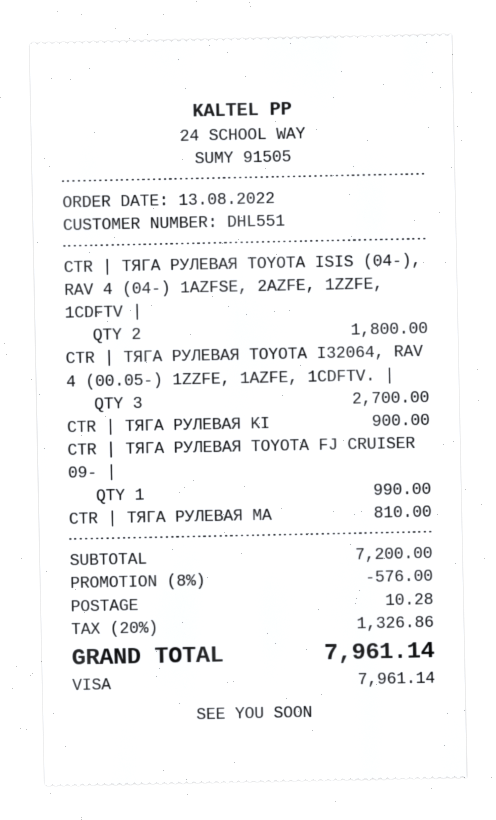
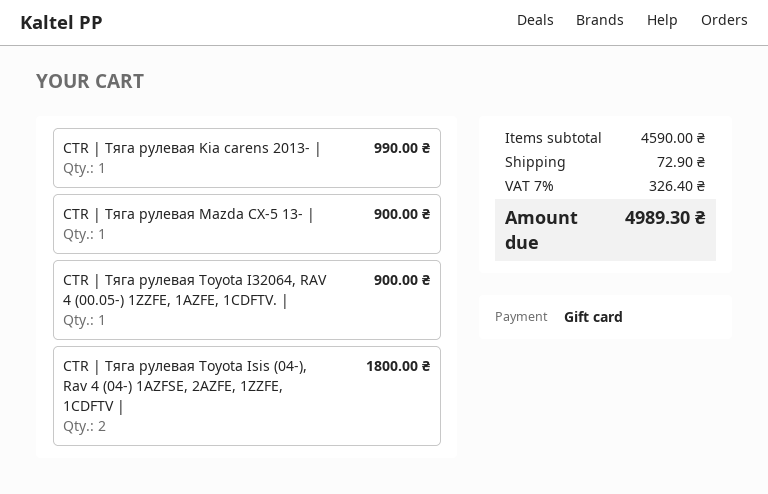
payment method: Visa -> gift card
CTR | ТЯГА РУЛЕВАЯ TOYOTA I32064, RAV 4 (00.05-) 1ZZFE, 1AZFE, 1CDFTV. |: 3 for 2700.00 -> 1 for 900.00
CTR | ТЯГА РУЛЕВАЯ KI: 1 for 900.00 -> 1 for 990.00
CTR | ТЯГА РУЛЕВАЯ TOYOTA FJ CRUISER 09- |: 1 for 990.00 -> none
CTR | ТЯГА РУЛЕВАЯ MA: 1 for 810.00 -> 1 for 900.00
subtotal: 7200.00 -> 4590.00
discount: 8% = 576.00 -> none
shipping: 10.28 -> 72.90
tax: 20% = 1326.86 -> 7% = 326.40
total: 7961.14 -> 4989.30

